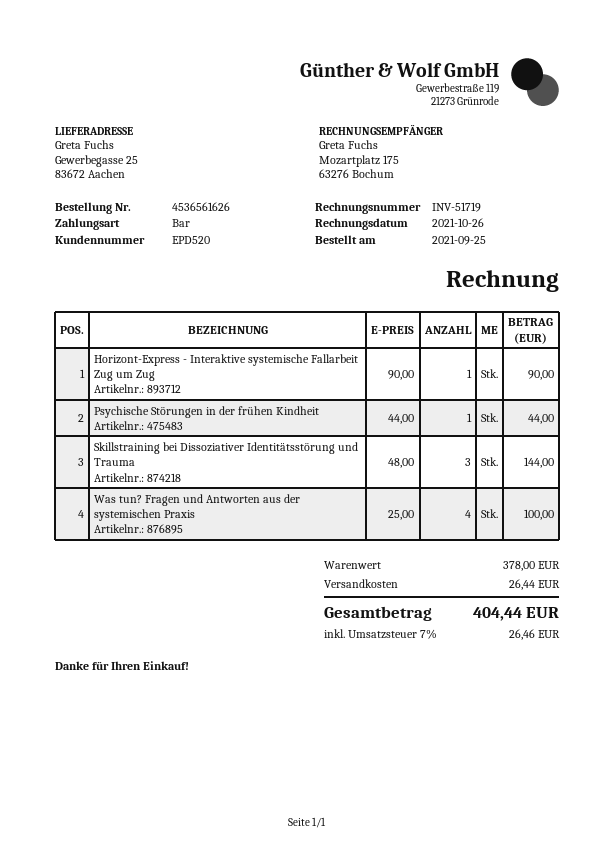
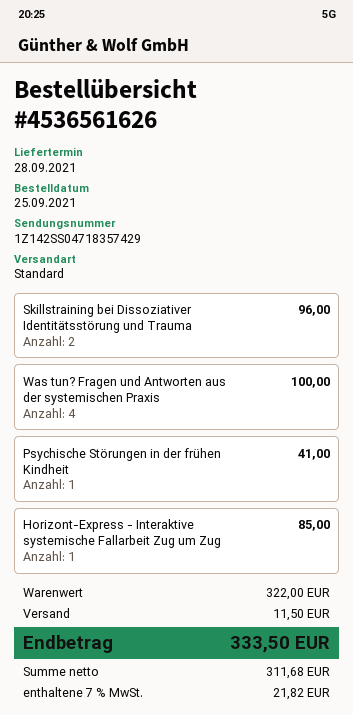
Horizont-Express - Interaktive systemische Fallarbeit Zug um Zug: 1 for 90.00 -> 1 for 85.00
Psychische Störungen in der frühen Kindheit: 1 for 44.00 -> 1 for 41.00
Skillstraining bei Dissoziativer Identitätsstörung und Trauma: 3 for 144.00 -> 2 for 96.00
subtotal: 378.00 -> 322.00
shipping: 26.44 -> 11.50
tax: 7% = 26.46 -> 7% = 21.82
total: 404.44 -> 333.50

